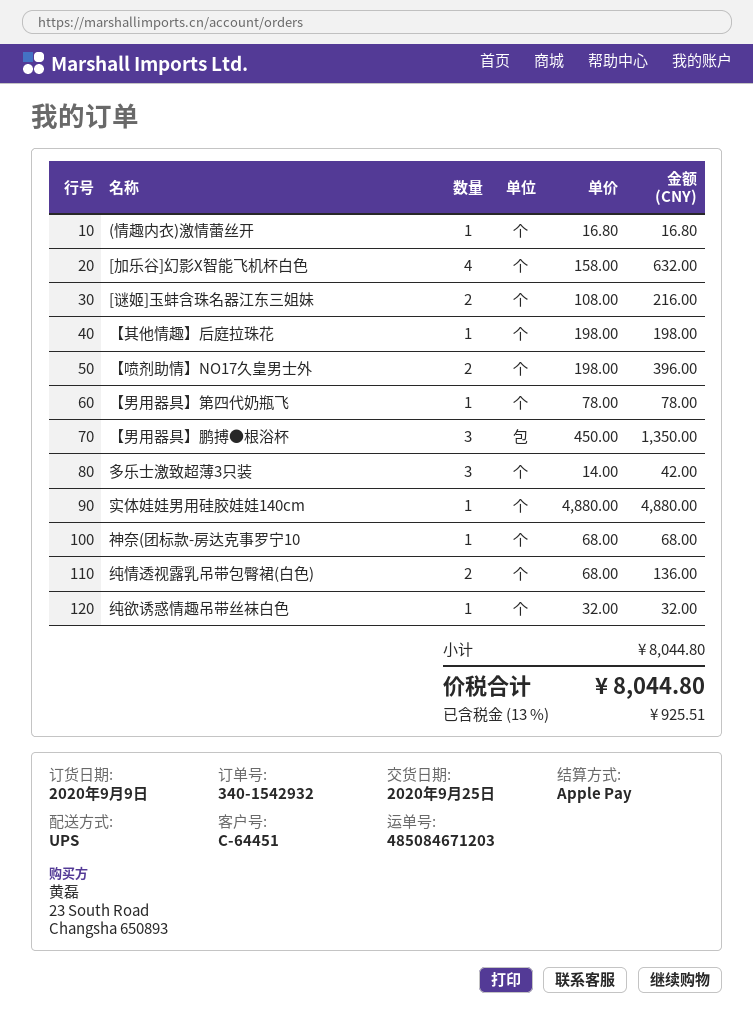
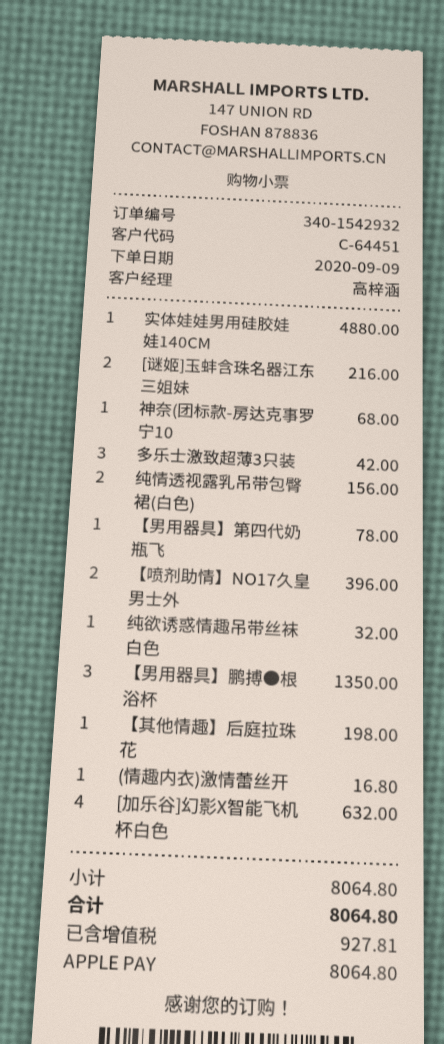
纯情透视露乳吊带包臀裙(白色): 2 for 136.00 -> 2 for 156.00
subtotal: 8044.80 -> 8064.80
tax: 925.51 -> 927.81
total: 8044.80 -> 8064.80

